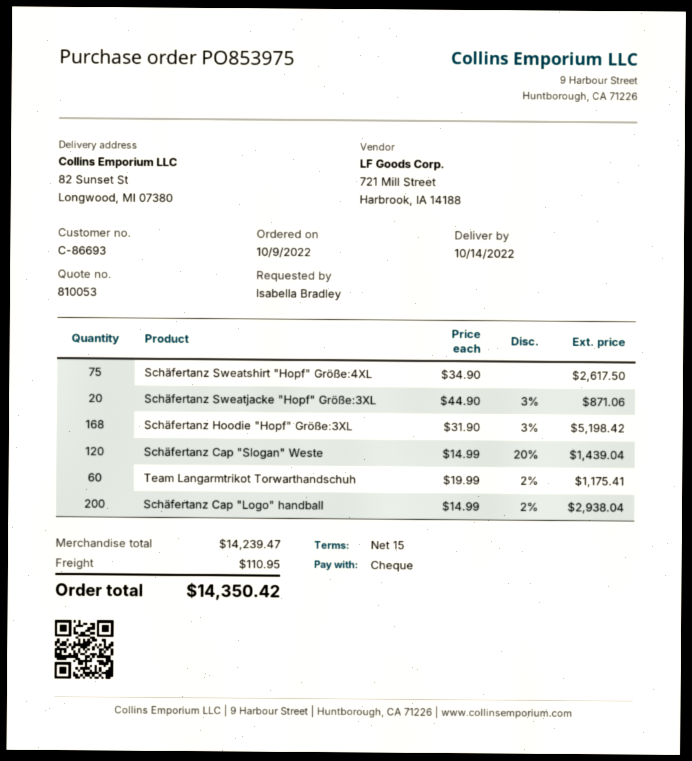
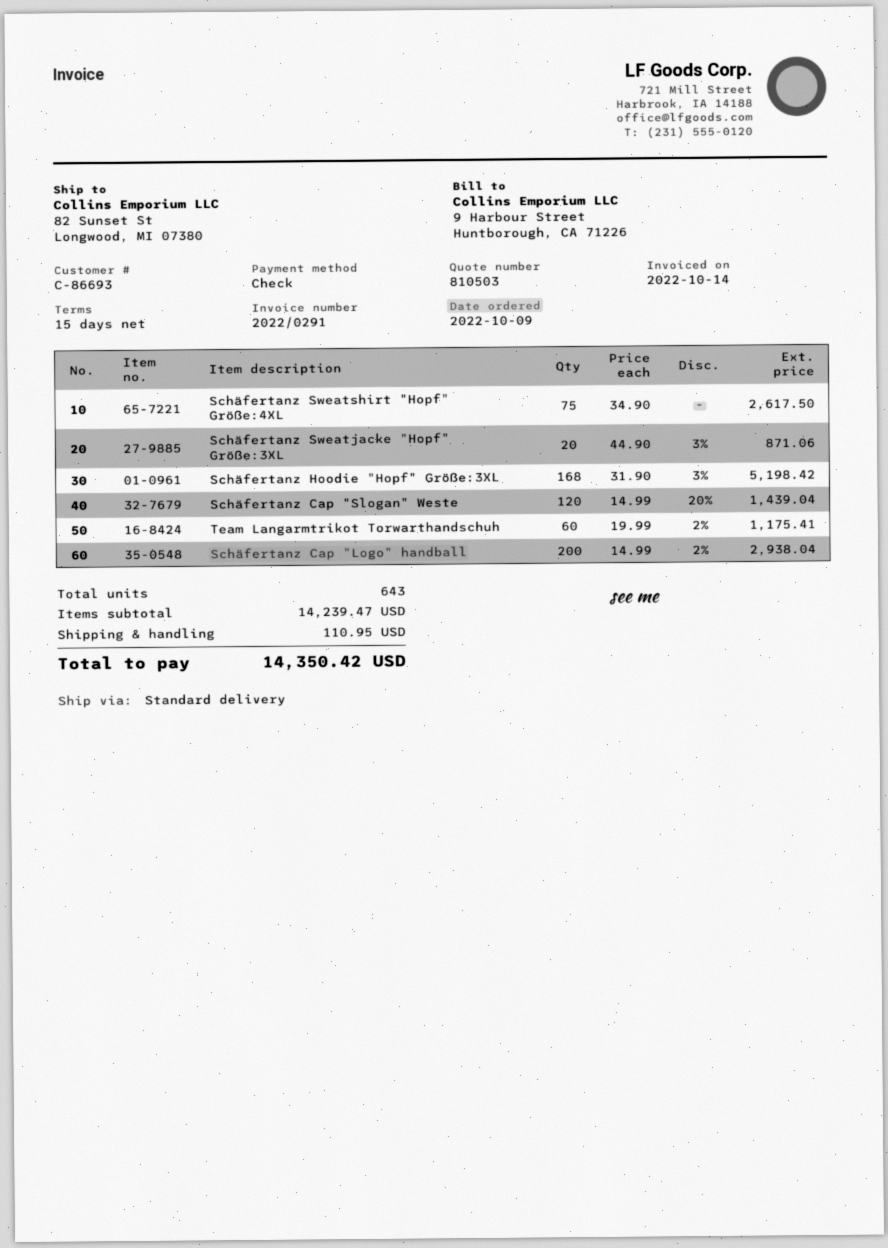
quote number: 810053 -> 810503

